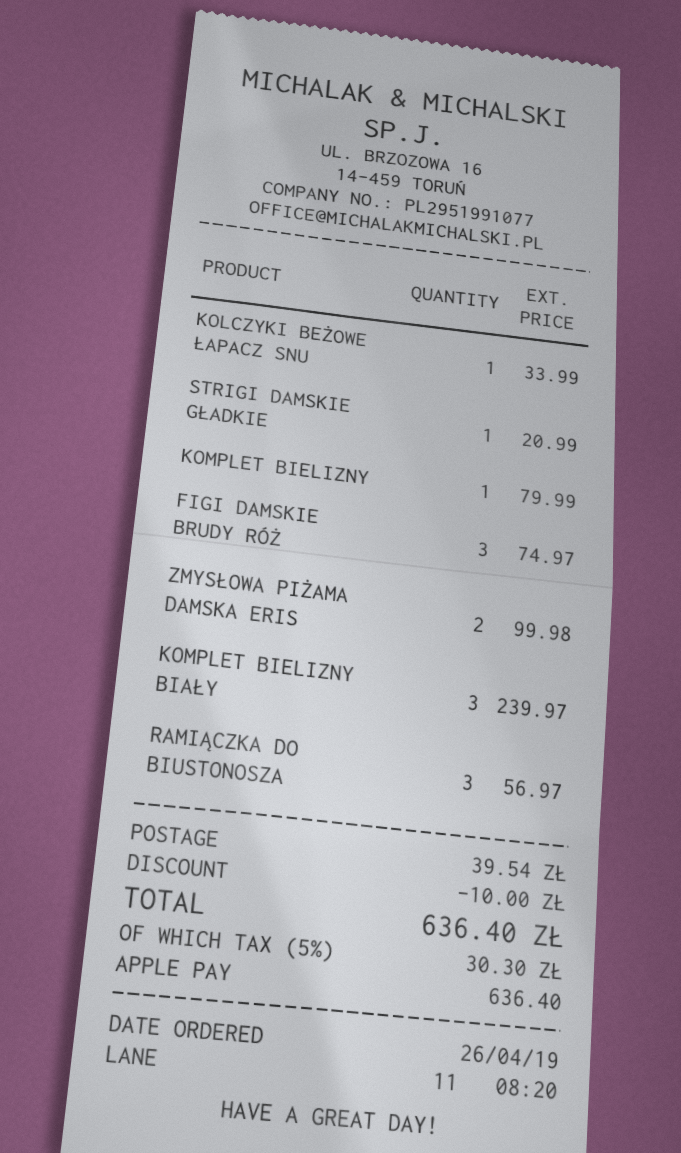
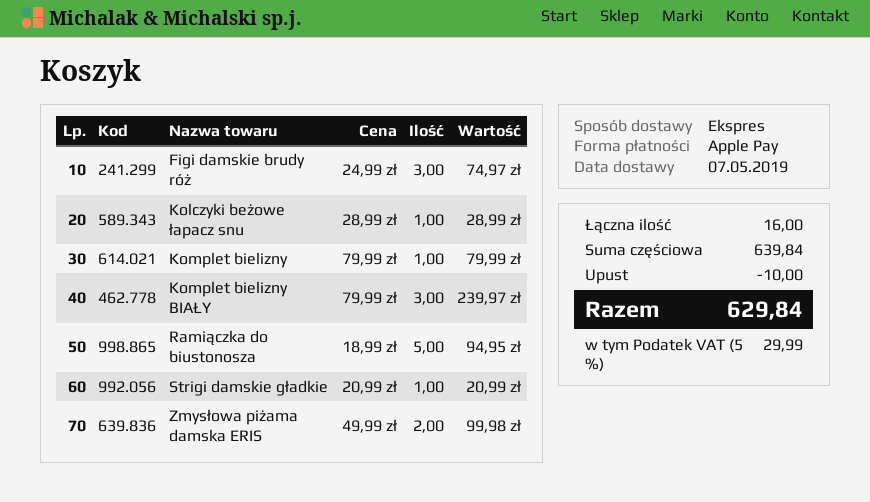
KOLCZYKI BEŻOWE ŁAPACZ SNU: 1 for 33.99 -> 1 for 28.99
RAMIĄCZKA DO BIUSTONOSZA: 3 for 56.97 -> 5 for 94.95
shipping: 39.54 -> none
tax: 5% = 30.30 -> 5% = 29.99
total: 636.40 -> 629.84

